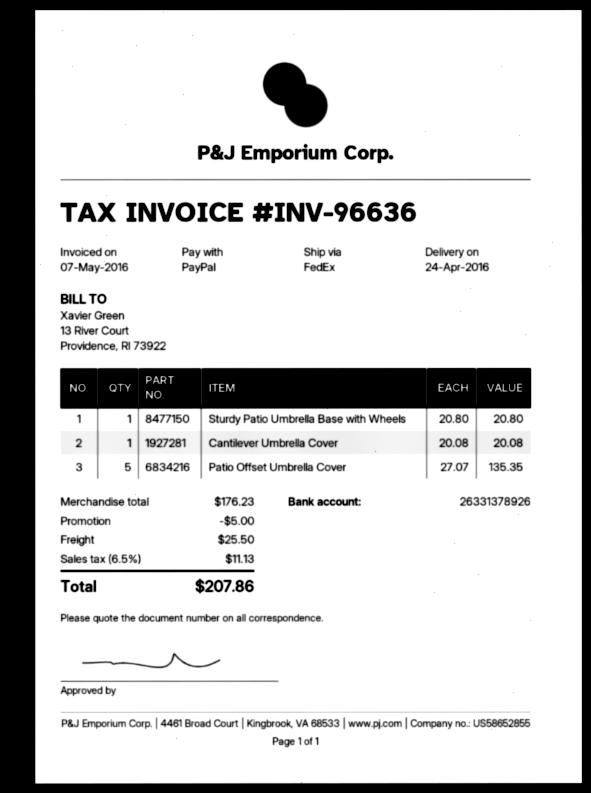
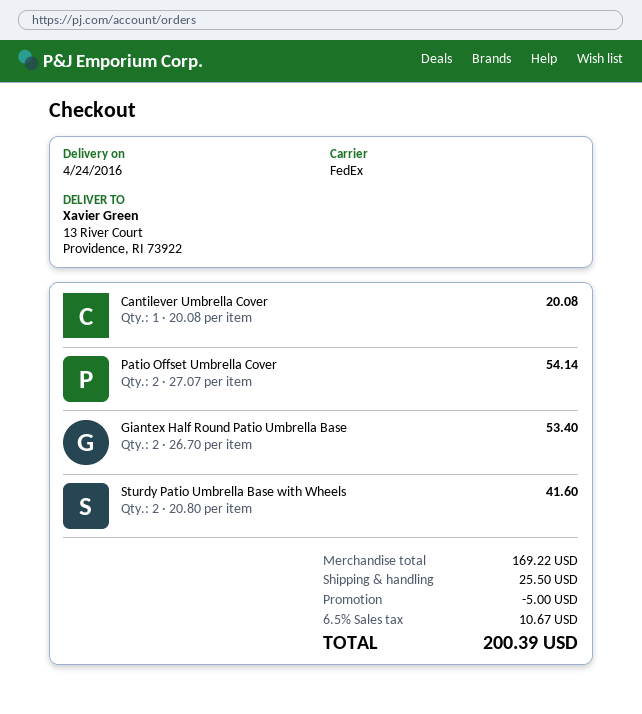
Sturdy Patio Umbrella Base with Wheels: 1 x 20.80 = 20.80 -> 2 x 20.80 = 41.60
Patio Offset Umbrella Cover: 5 x 27.07 = 135.35 -> 2 x 27.07 = 54.14
Giantex Half Round Patio Umbrella Base: none -> 2 x 26.70 = 53.40
subtotal: 176.23 -> 169.22
tax: 6.5% = 11.13 -> 6.5% = 10.67
total: 207.86 -> 200.39

